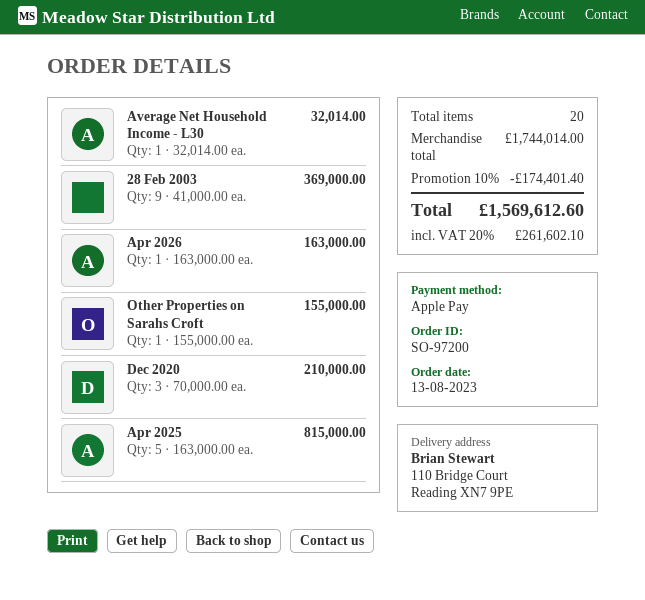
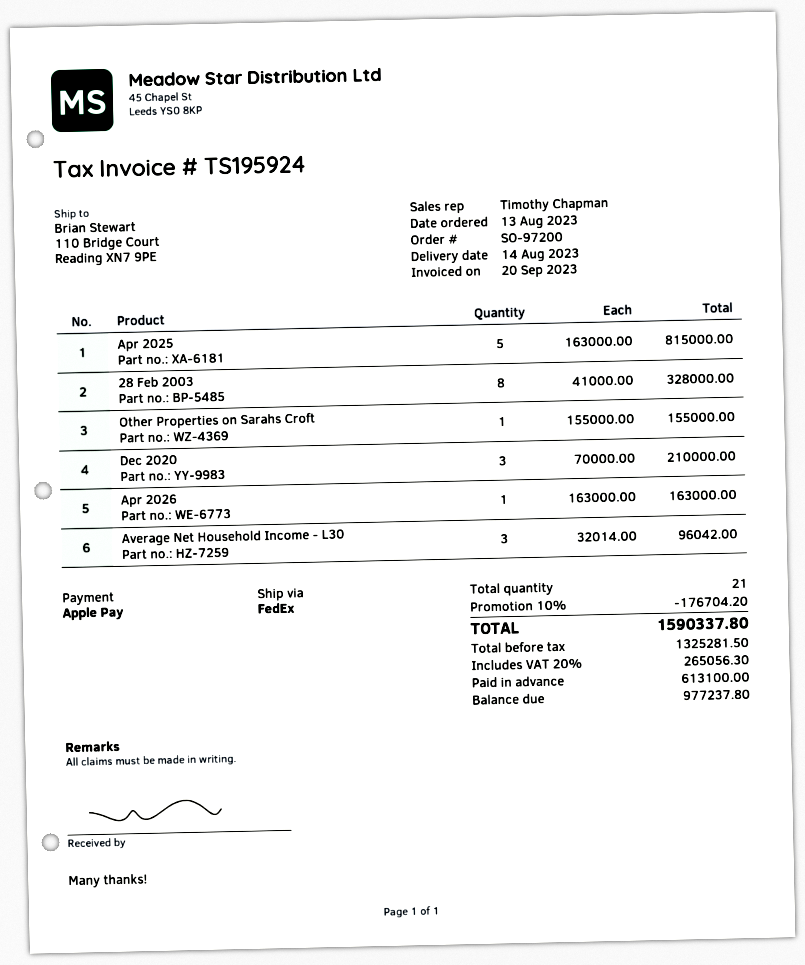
Average Net Household Income - L30: 1 x 32014.00 = 32014.00 -> 3 x 32014.00 = 96042.00
28 Feb 2003: 9 x 41000.00 = 369000.00 -> 8 x 41000.00 = 328000.00
total quantity: 20 -> 21
discount: 10% = 174401.40 -> 10% = 176704.20
tax: 20% = 261602.10 -> 20% = 265056.30
total: 1569612.60 -> 1590337.80

